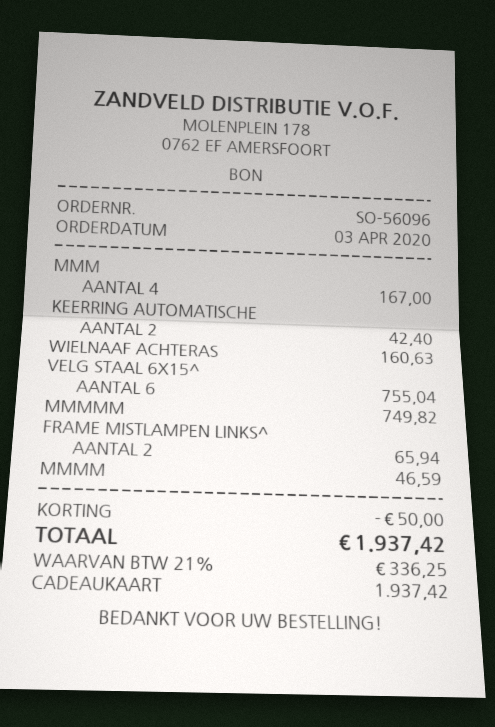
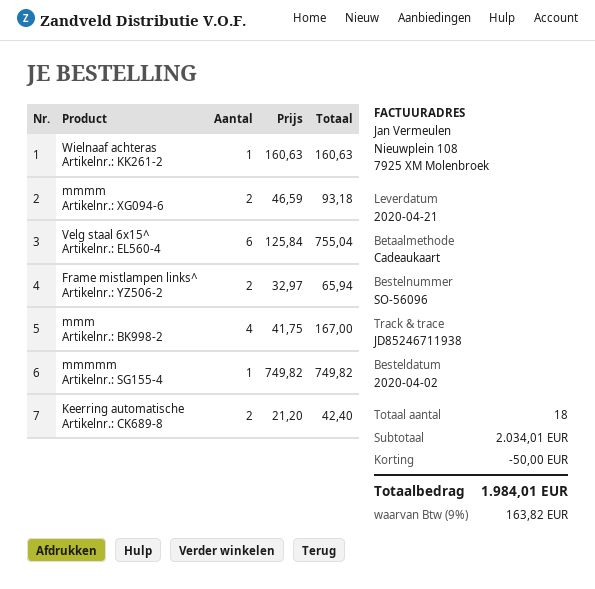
order date: 2020-04-03 -> 2020-04-02
MMMM: 1 for 46.59 -> 2 for 93.18
tax: 21% = 336.25 -> 9% = 163.82
total: 1937.42 -> 1984.01

